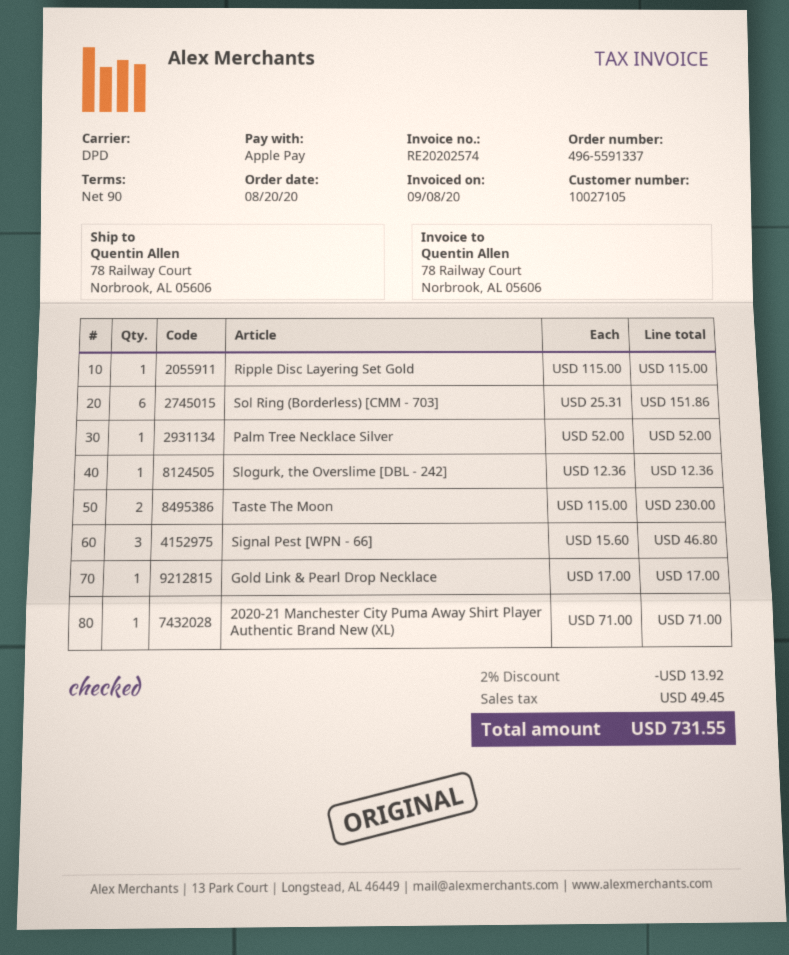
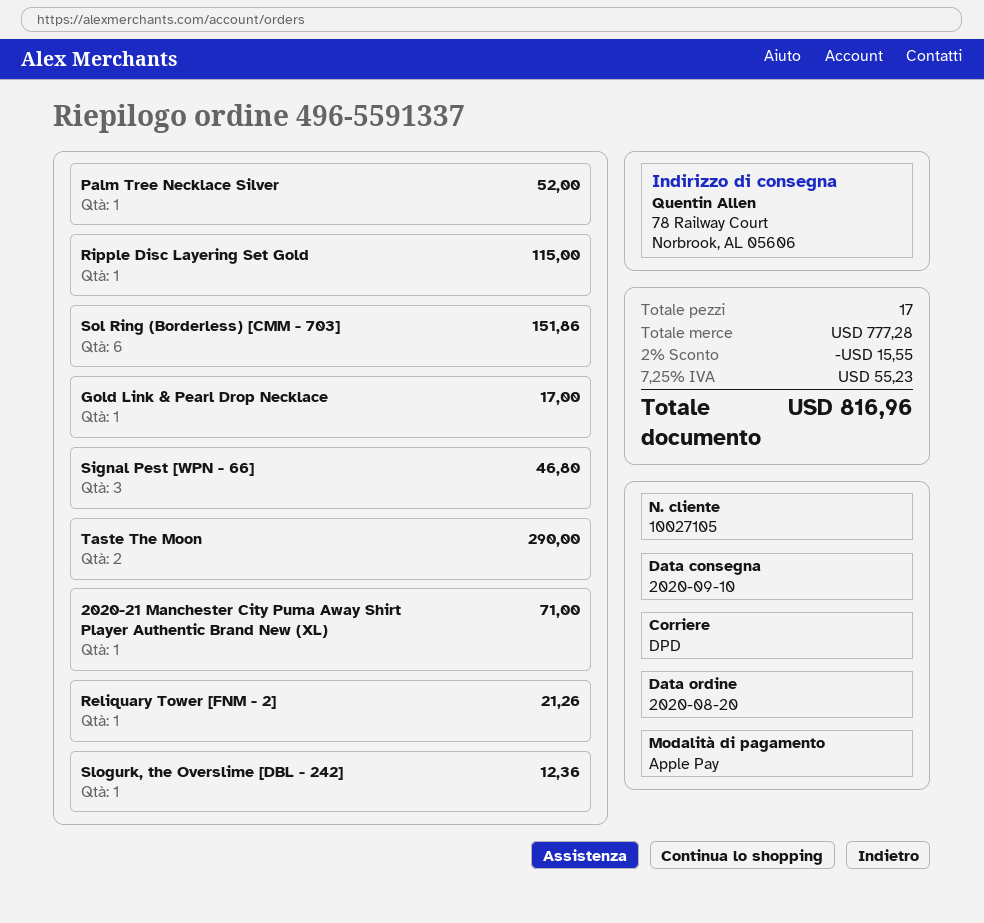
Taste The Moon: 2 for 230.00 -> 2 for 290.00
Reliquary Tower [FNM - 2]: none -> 1 for 21.26
discount: 2% = 13.92 -> 2% = 15.55
tax: 49.45 -> 55.23
total: 731.55 -> 816.96

